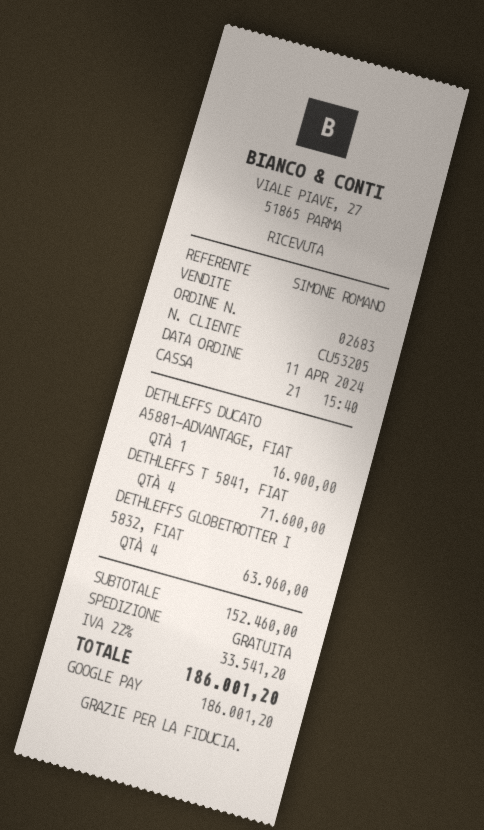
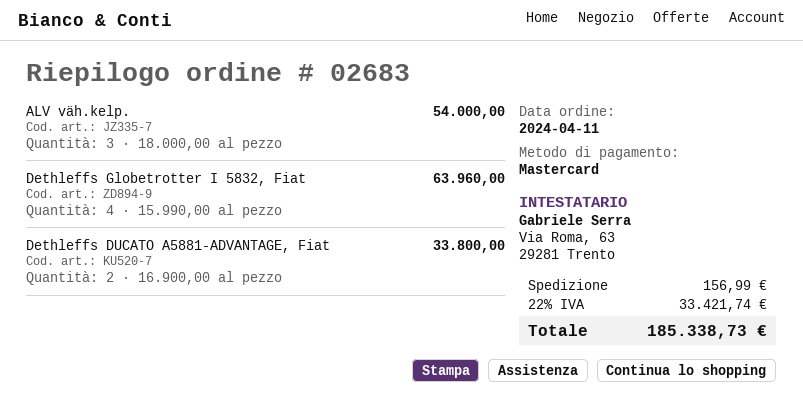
payment method: Google Pay -> Mastercard
DETHLEFFS DUCATO A5881-ADVANTAGE, FIAT: 1 for 16900.00 -> 2 for 33800.00
DETHLEFFS T 5841, FIAT: 4 for 71600.00 -> none
ALV väh.kelp.: none -> 3 for 54000.00
shipping: 0.00 -> 156.99
tax: 22% = 33541.20 -> 22% = 33421.74
total: 186001.20 -> 185338.73

